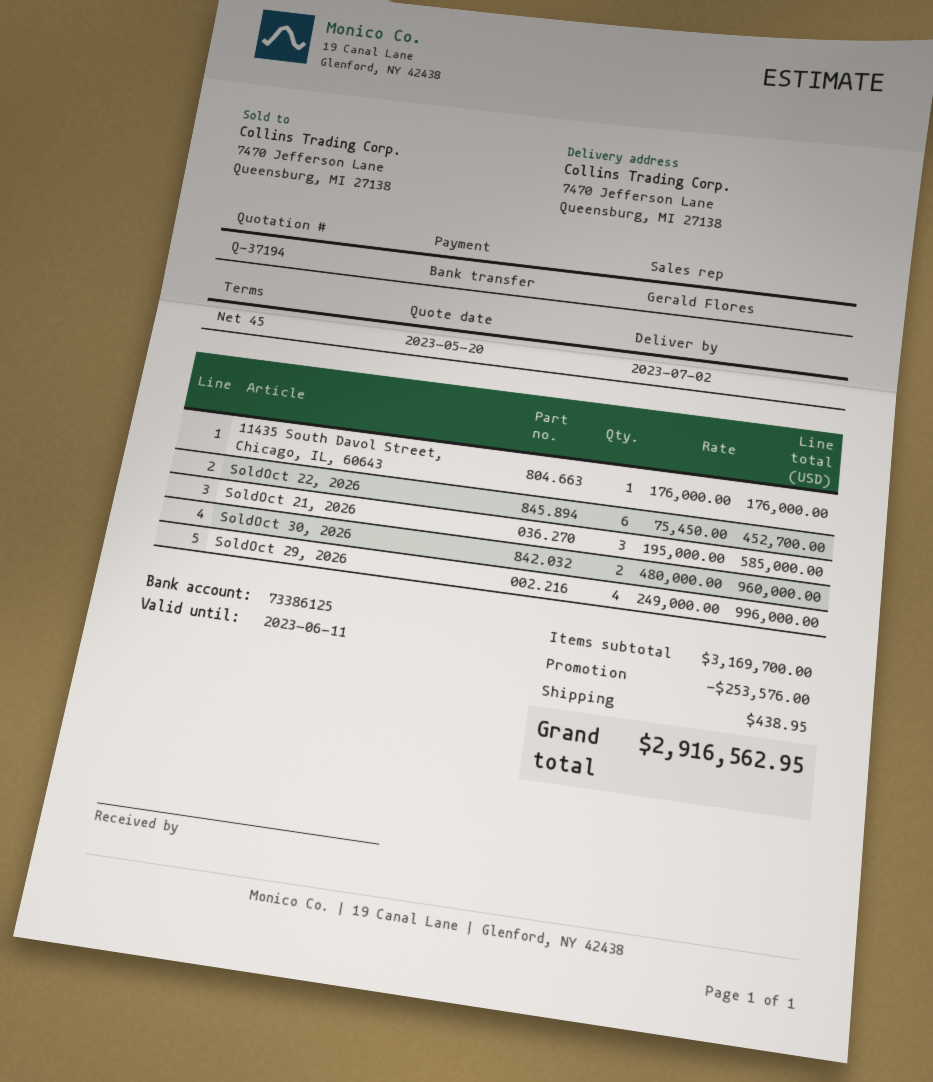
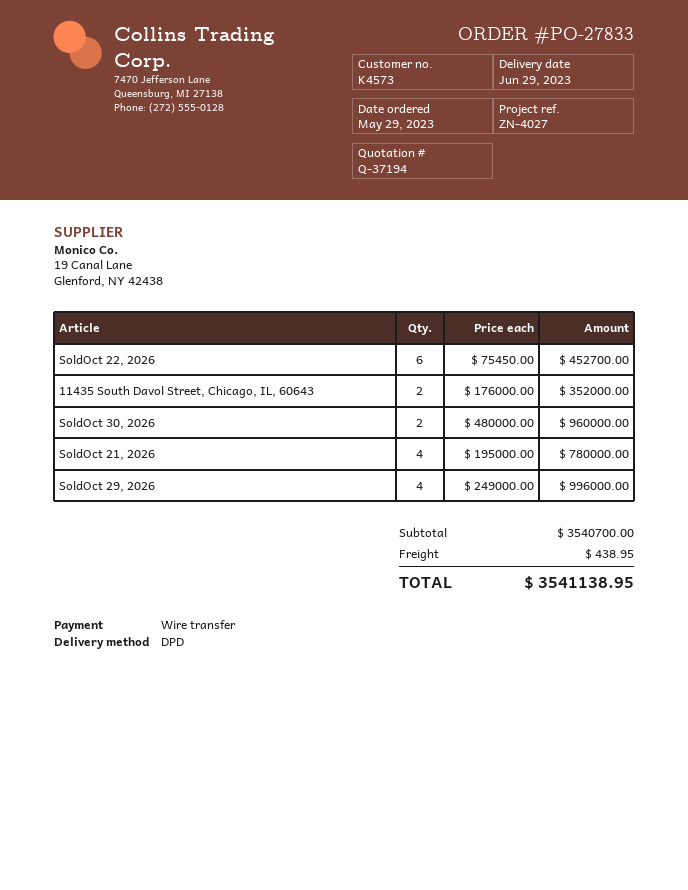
delivery date: 2023-07-02 -> 2023-06-29
11435 South Davol Street, Chicago, IL, 60643: 1 x 176000.00 = 176000.00 -> 2 x 176000.00 = 352000.00
SoldOct 21, 2026: 3 x 195000.00 = 585000.00 -> 4 x 195000.00 = 780000.00
subtotal: 3169700.00 -> 3540700.00
discount: 253576.00 -> none
total: 2916562.95 -> 3541138.95

